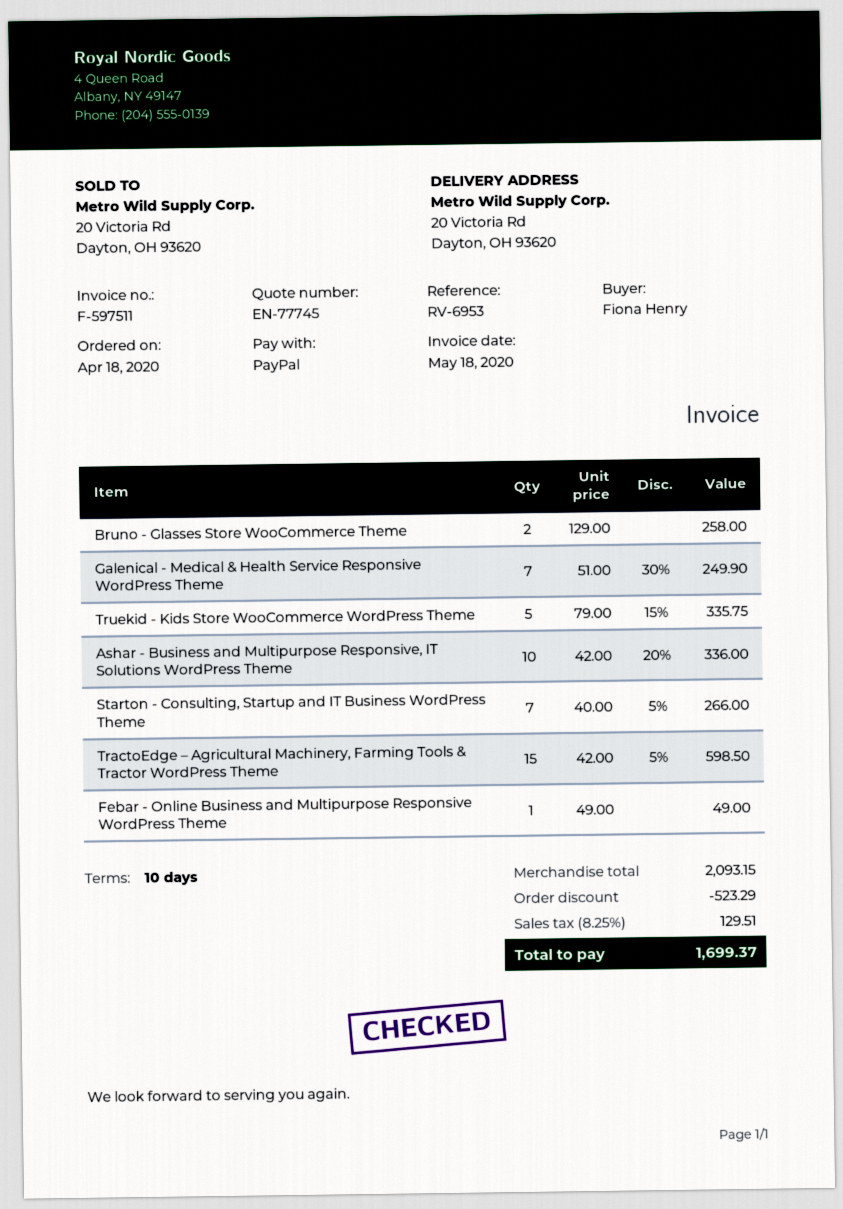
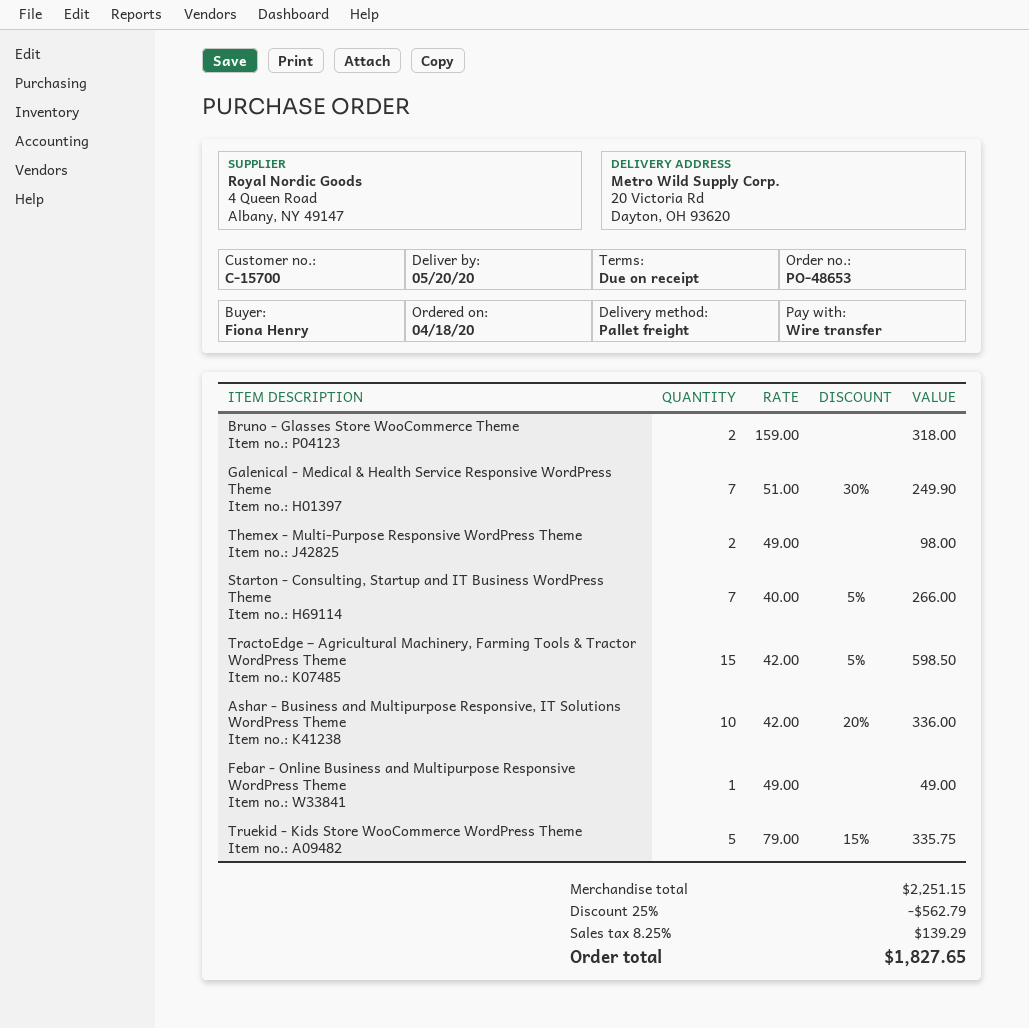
payment terms: 10 days -> on receipt
payment method: PayPal -> bank transfer
Bruno - Glasses Store WooCommerce Theme: 2 x 129.00 = 258.00 -> 2 x 159.00 = 318.00
Themex - Multi-Purpose Responsive WordPress Theme: none -> 2 x 49.00 = 98.00
subtotal: 2093.15 -> 2251.15
discount: 523.29 -> 562.79
tax: 8.25% = 129.51 -> 8.25% = 139.29
total: 1699.37 -> 1827.65

